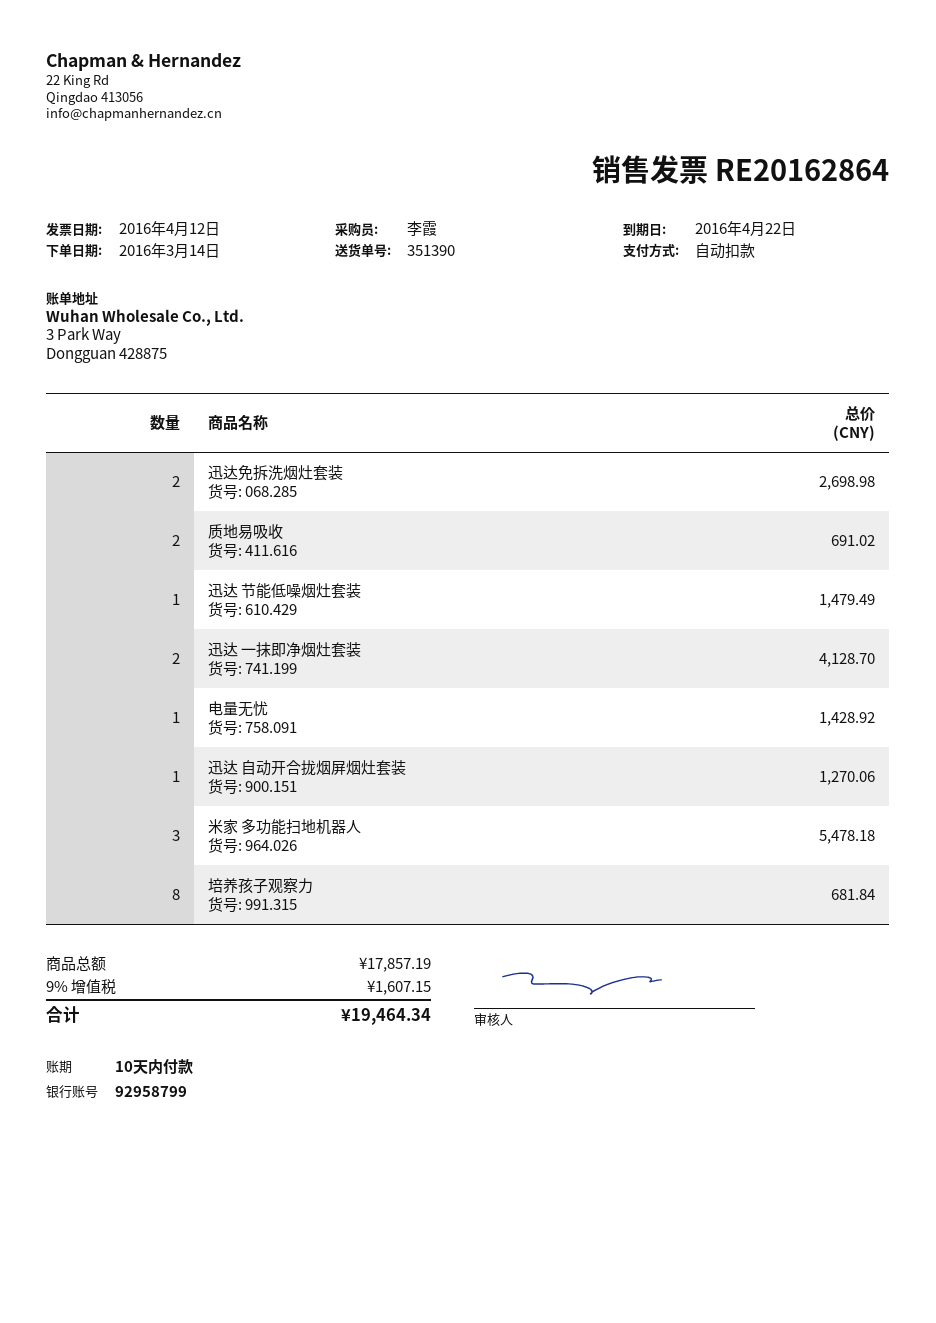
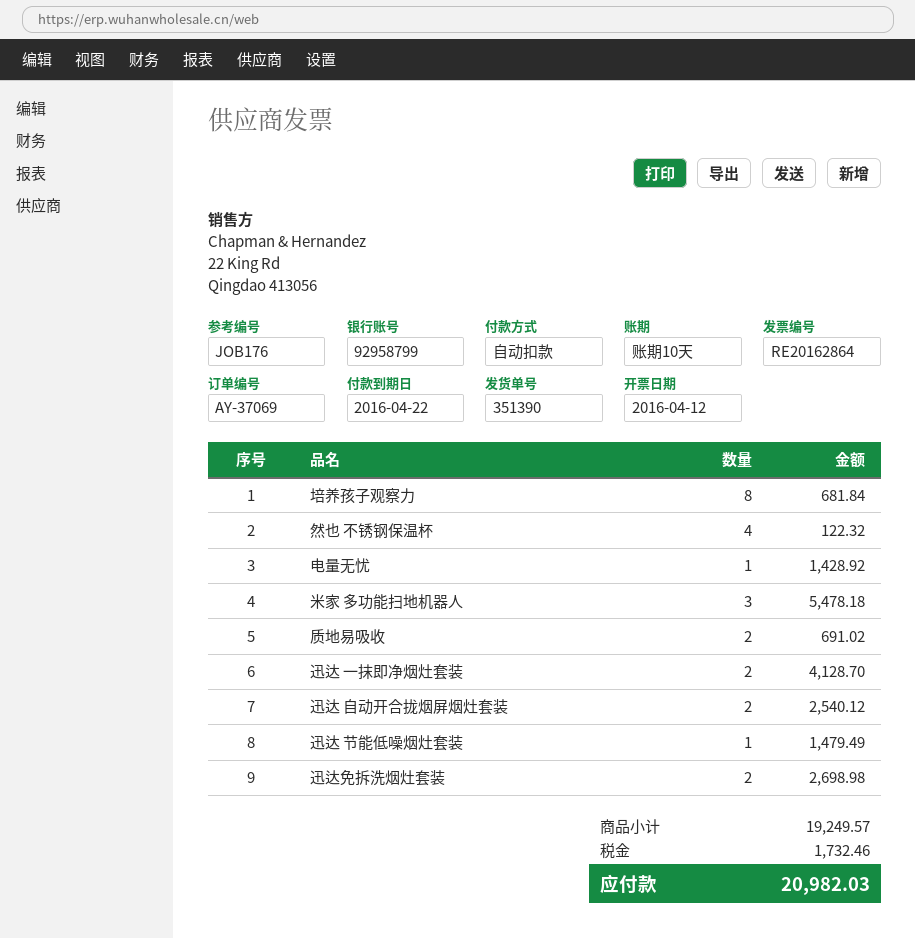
迅达 自动开合拢烟屏烟灶套装: 1 for 1270.06 -> 2 for 2540.12
然也 不锈钢保温杯: none -> 4 for 122.32
subtotal: 17857.19 -> 19249.57
tax: 1607.15 -> 1732.46
total: 19464.34 -> 20982.03

